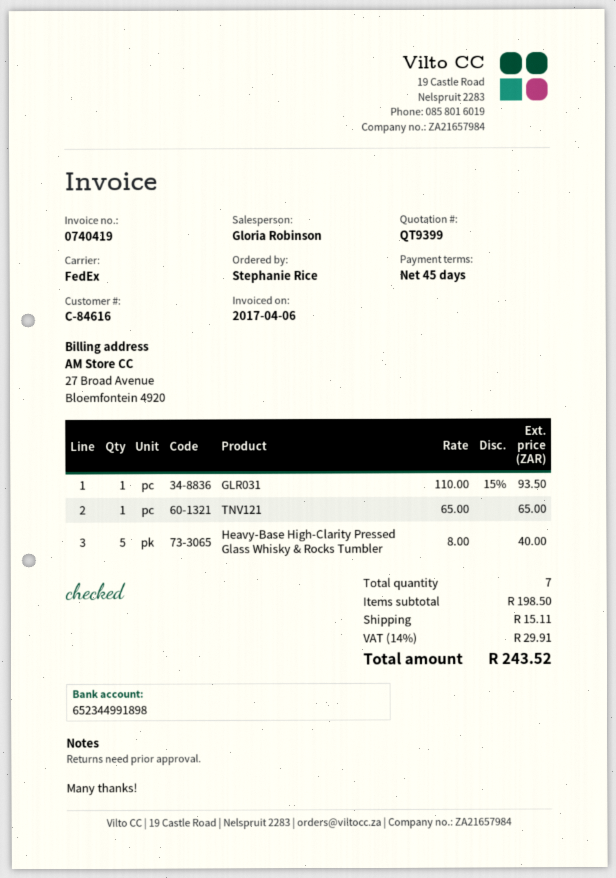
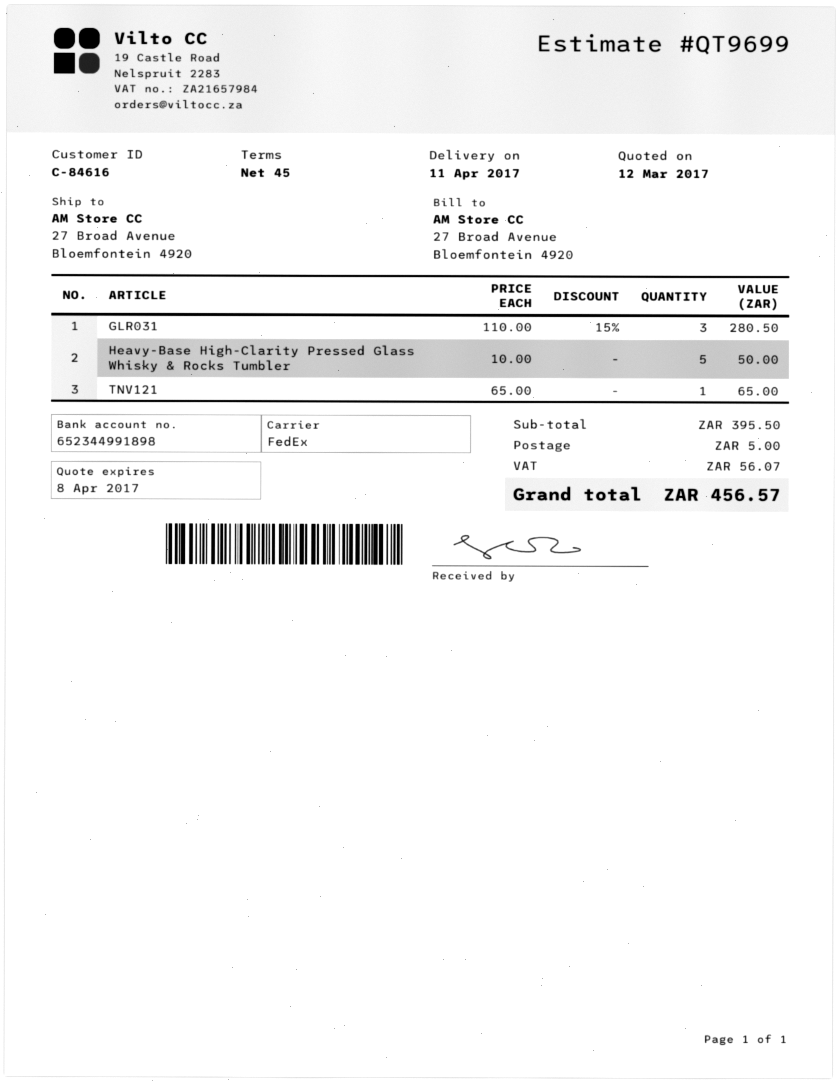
quote number: QT9399 -> QT9699
GLR031: 1 x 110.00 - 15% = 93.50 -> 3 x 110.00 - 15% = 280.50
Heavy-Base High-Clarity Pressed Glass Whisky & Rocks Tumbler: 5 x 8.00 = 40.00 -> 5 x 10.00 = 50.00
subtotal: 198.50 -> 395.50
shipping: 15.11 -> 5.00
tax: 29.91 -> 56.07
total: 243.52 -> 456.57

